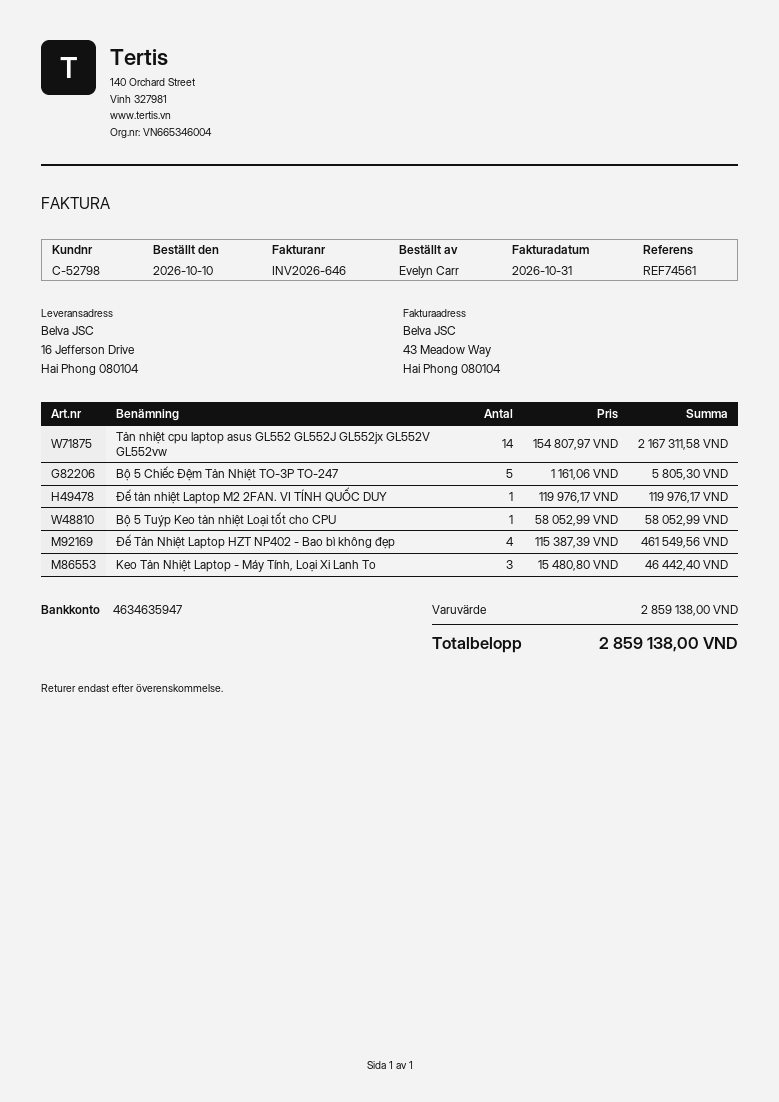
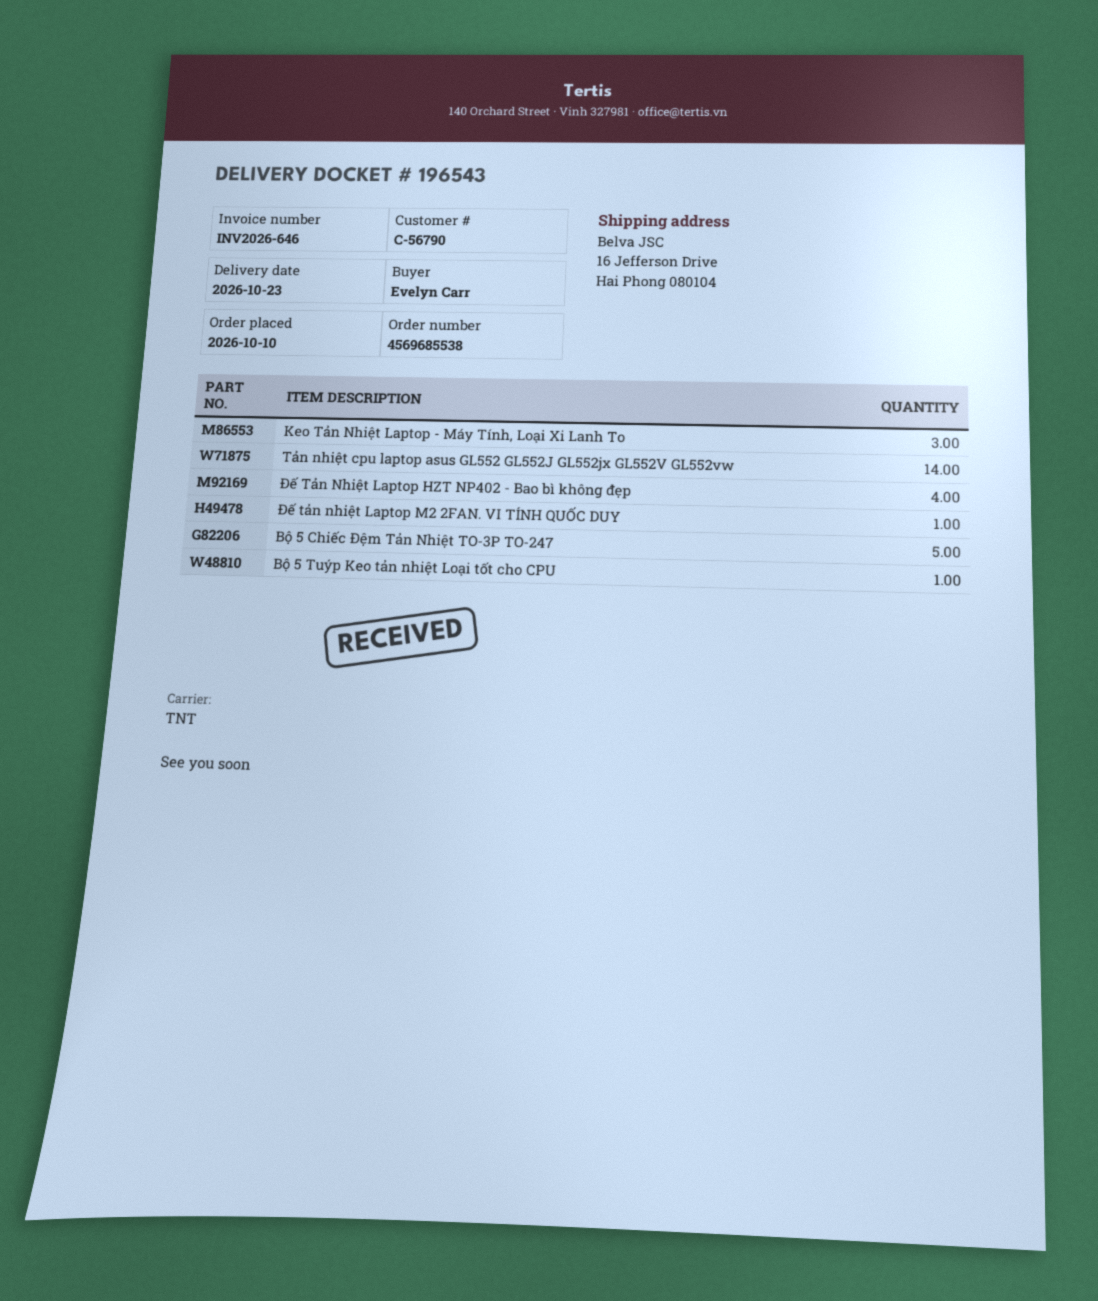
customer number: C-52798 -> C-56790

